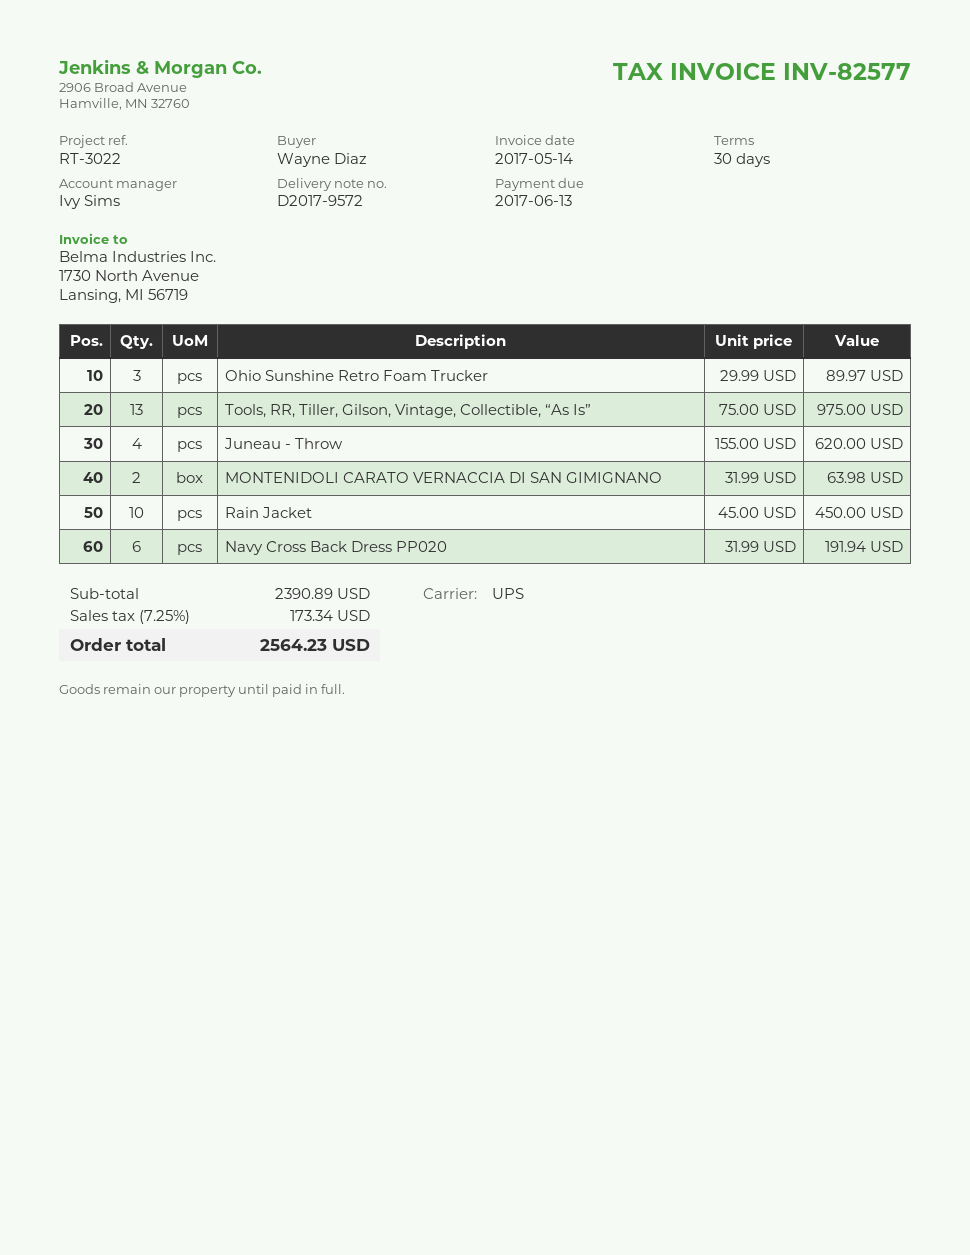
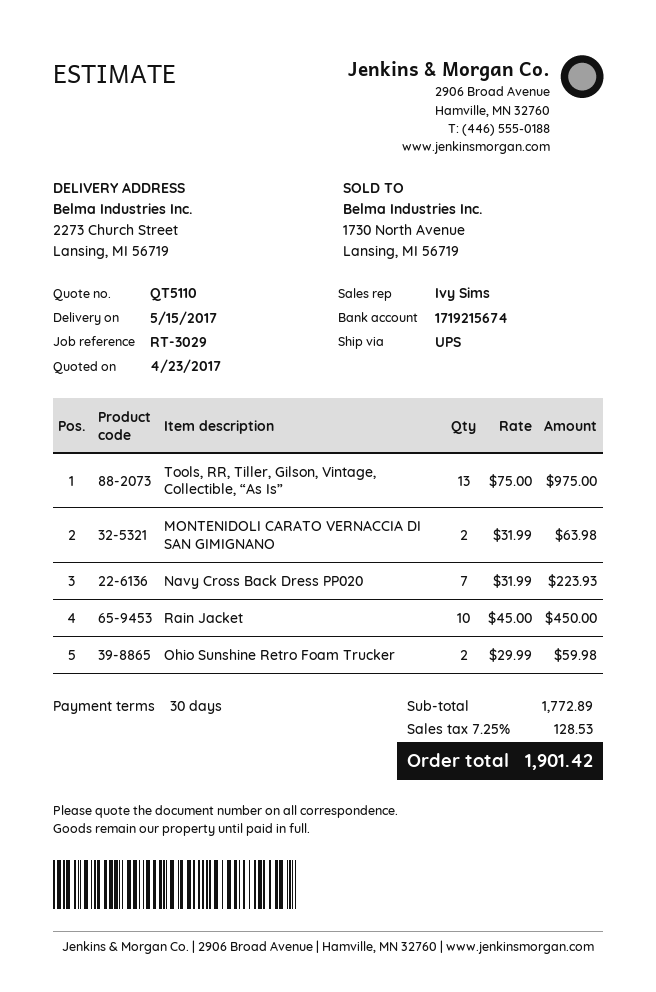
reference: RT-3022 -> RT-3029
Ohio Sunshine Retro Foam Trucker: 3 x 29.99 = 89.97 -> 2 x 29.99 = 59.98
Juneau - Throw: 4 x 155.00 = 620.00 -> none
Navy Cross Back Dress PP020: 6 x 31.99 = 191.94 -> 7 x 31.99 = 223.93
subtotal: 2390.89 -> 1772.89
tax: 7.25% = 173.34 -> 7.25% = 128.53
total: 2564.23 -> 1901.42

